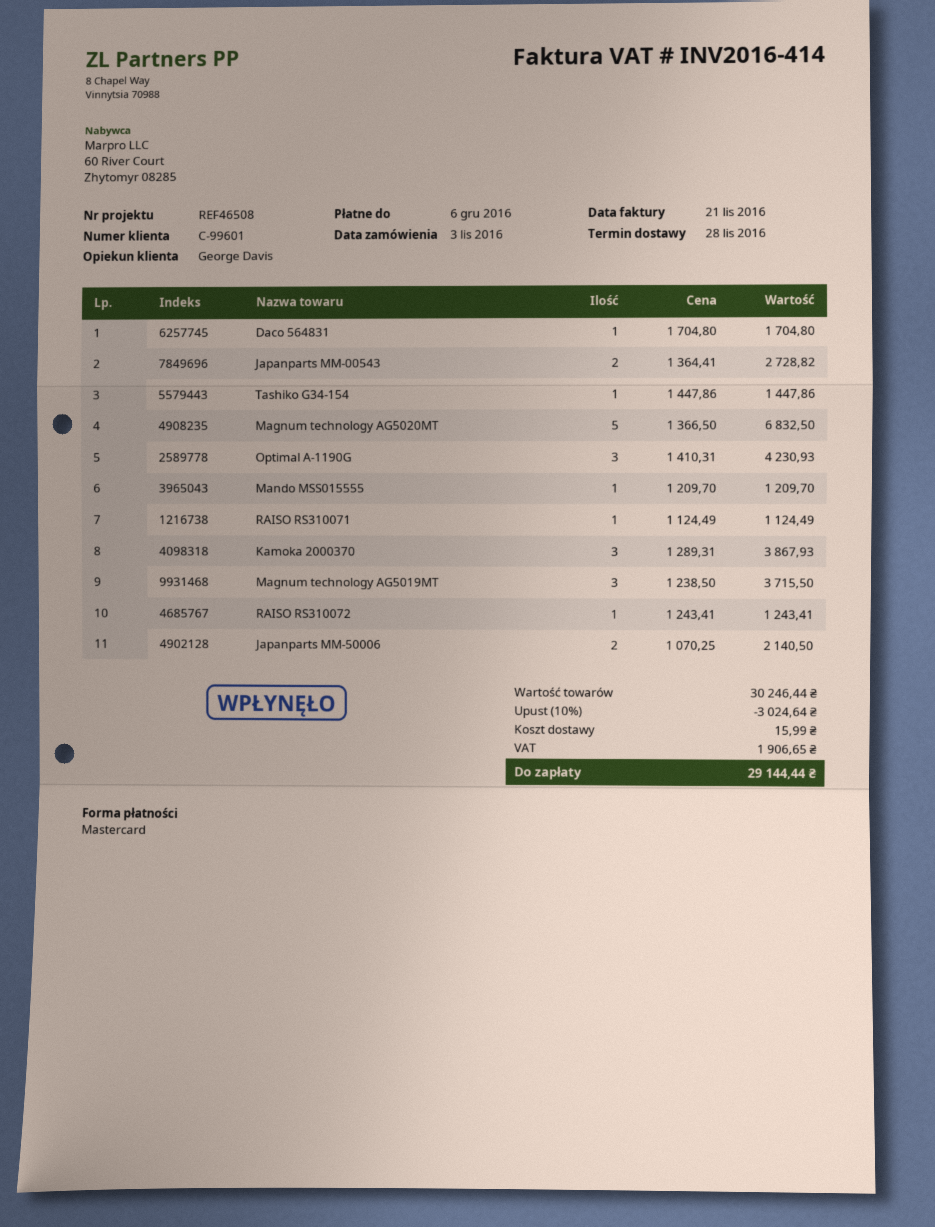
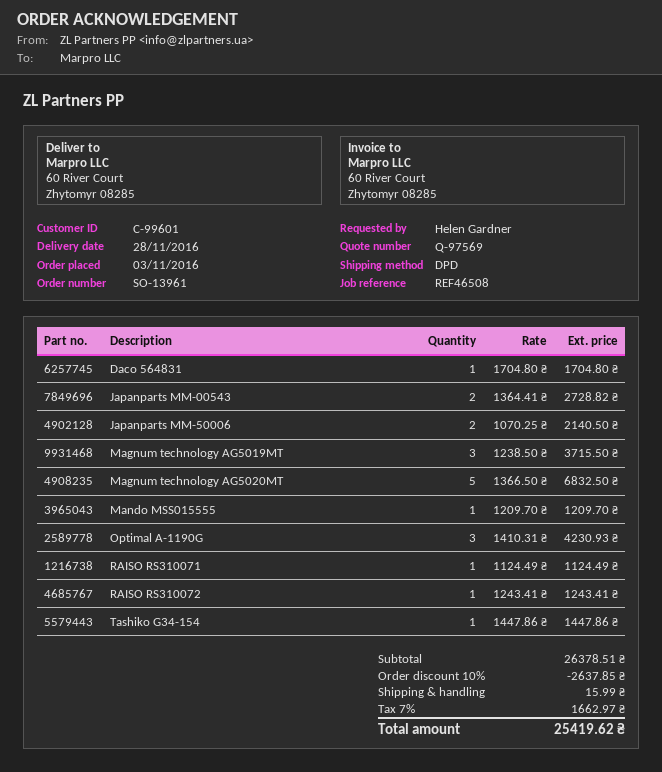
Kamoka 2000370: 3 x 1289.31 = 3867.93 -> none
subtotal: 30246.44 -> 26378.51
discount: 10% = 3024.64 -> 10% = 2637.85
tax: 1906.65 -> 1662.97
total: 29144.44 -> 25419.62

